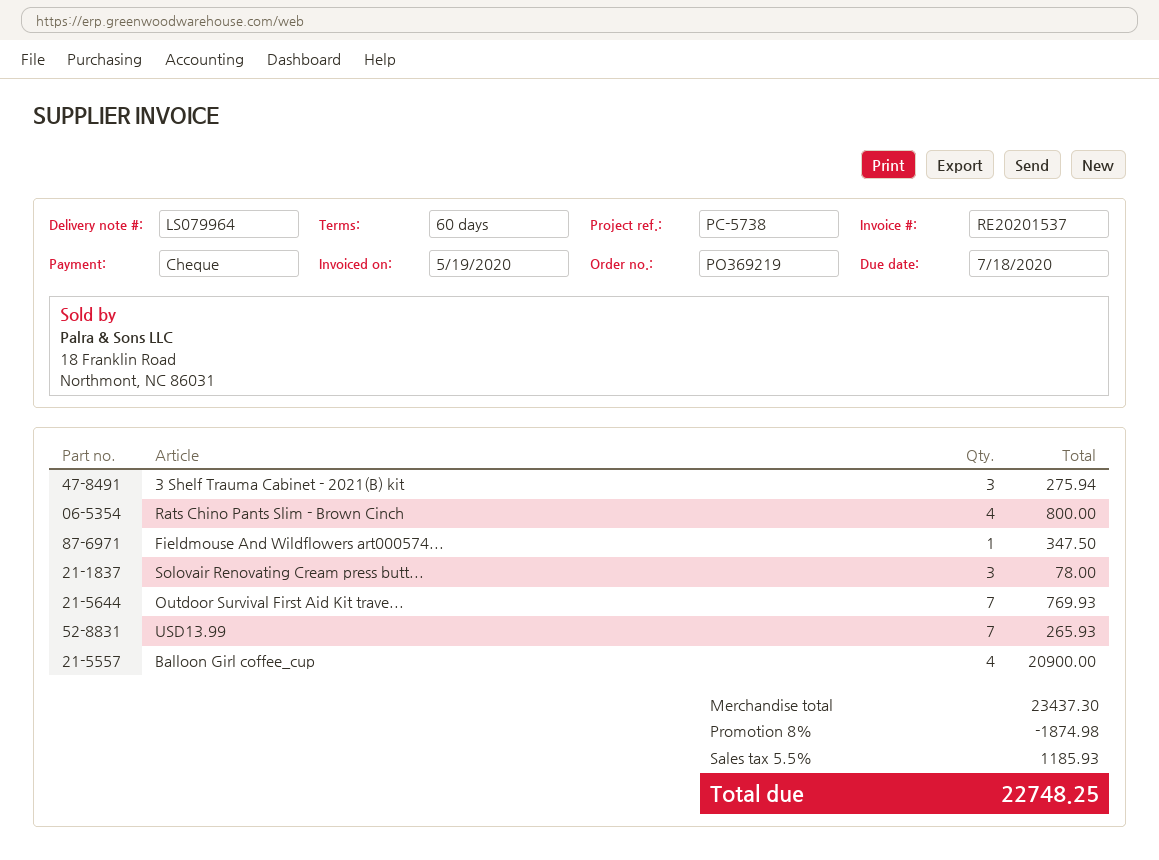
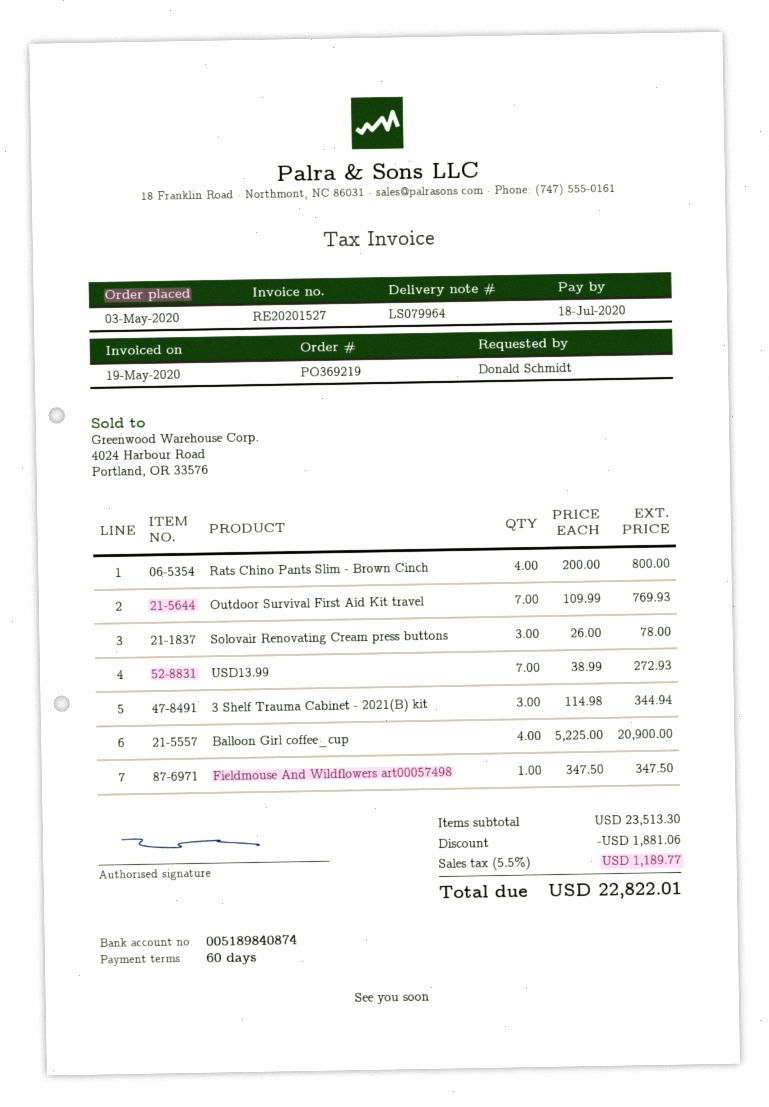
invoice number: RE20201537 -> RE20201527
3 Shelf Trauma Cabinet - 2021(B) kit: 3 for 275.94 -> 3 for 344.94
USD13.99: 7 for 265.93 -> 7 for 272.93
subtotal: 23437.30 -> 23513.30
discount: 1874.98 -> 1881.06
tax: 5.5% = 1185.93 -> 5.5% = 1189.77
total: 22748.25 -> 22822.01

